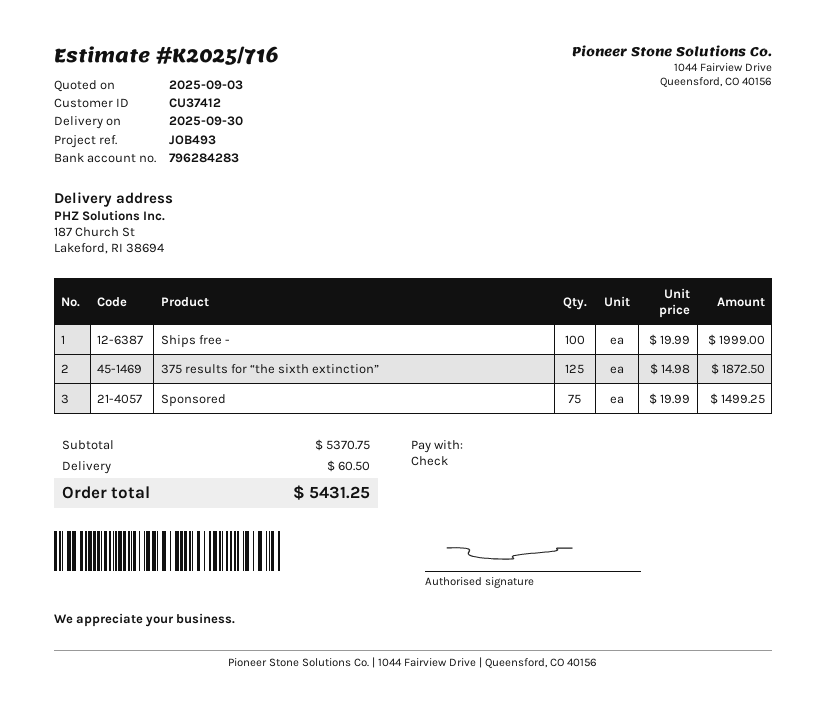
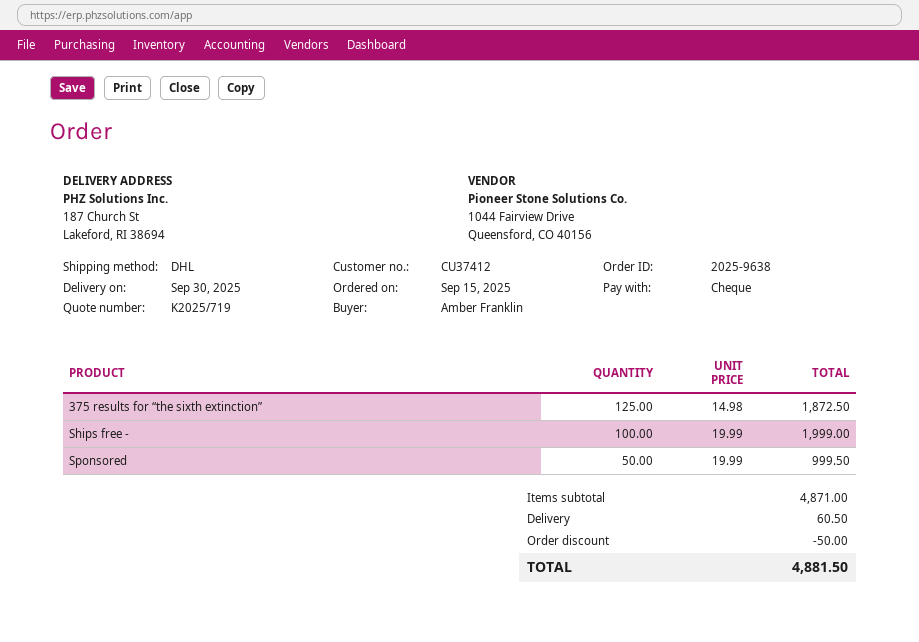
quote number: K2025/716 -> K2025/719
Sponsored: 75 x 19.99 = 1499.25 -> 50 x 19.99 = 999.50
subtotal: 5370.75 -> 4871.00
discount: none -> 50.00
total: 5431.25 -> 4881.50

